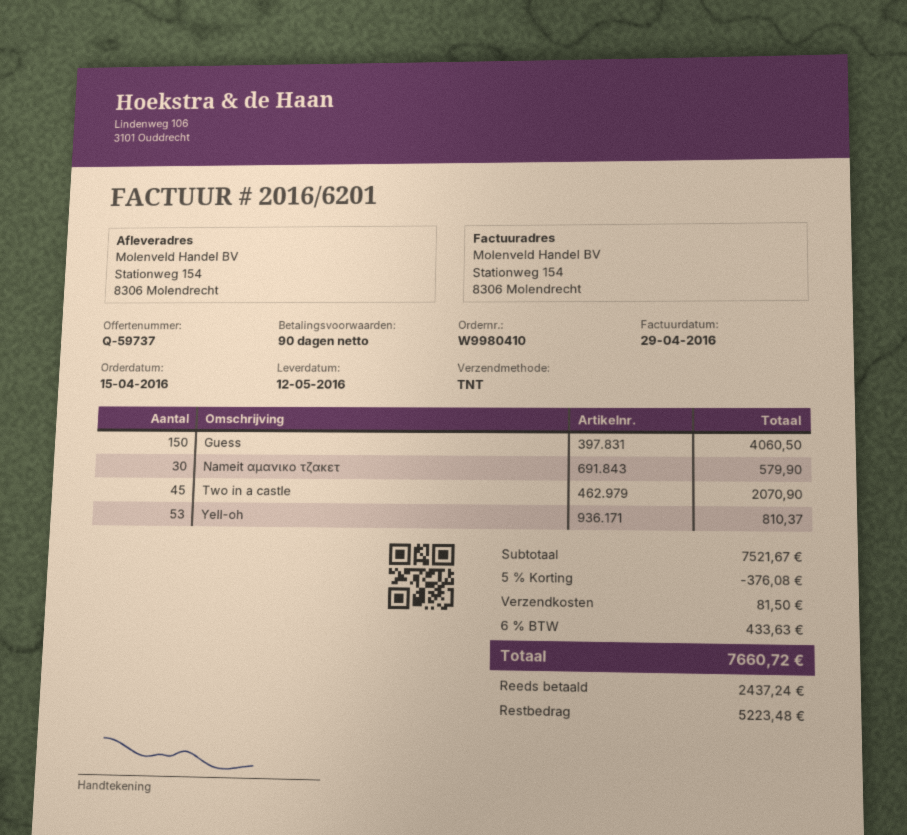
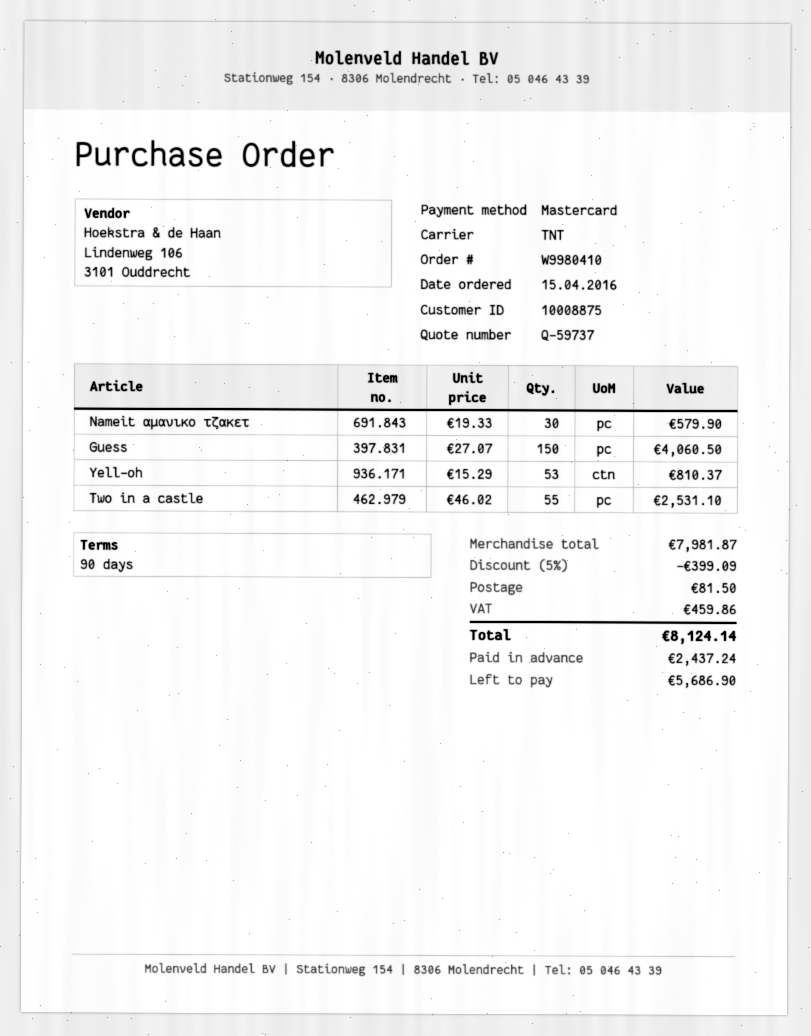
Two in a castle: 45 for 2070.90 -> 55 for 2531.10
subtotal: 7521.67 -> 7981.87
discount: 5% = 376.08 -> 5% = 399.09
tax: 433.63 -> 459.86
total: 7660.72 -> 8124.14
balance: 5223.48 -> 5686.90

